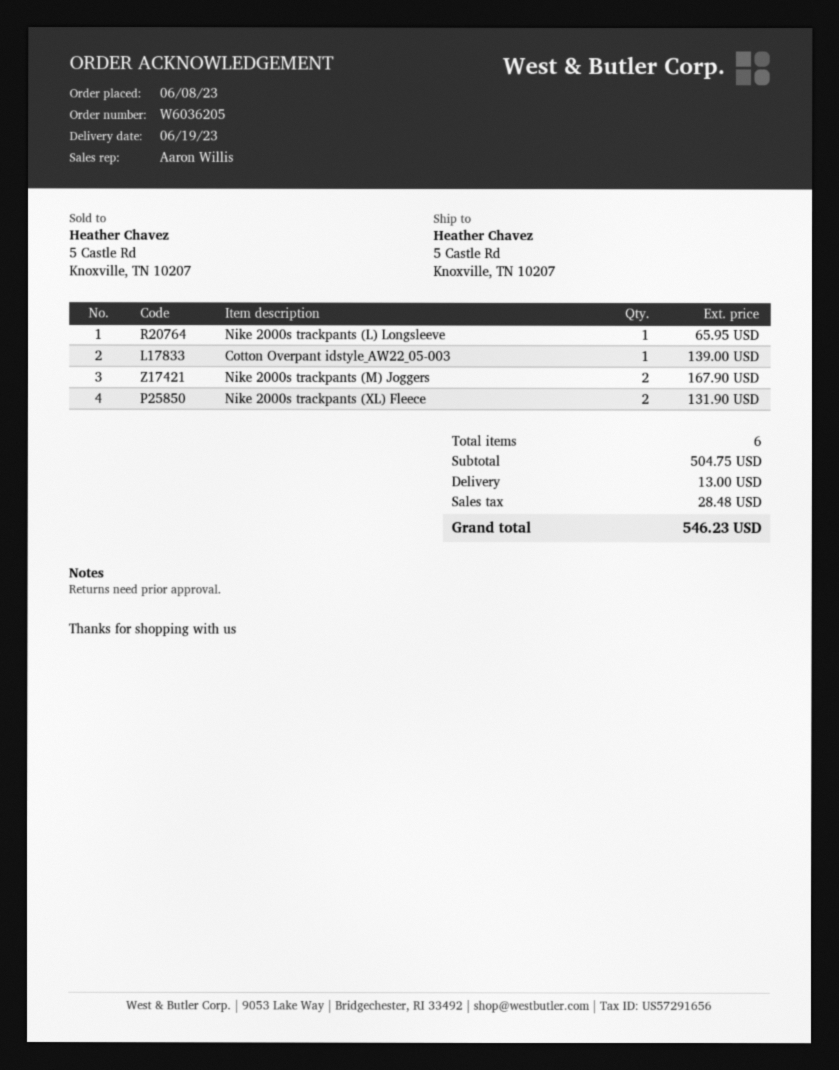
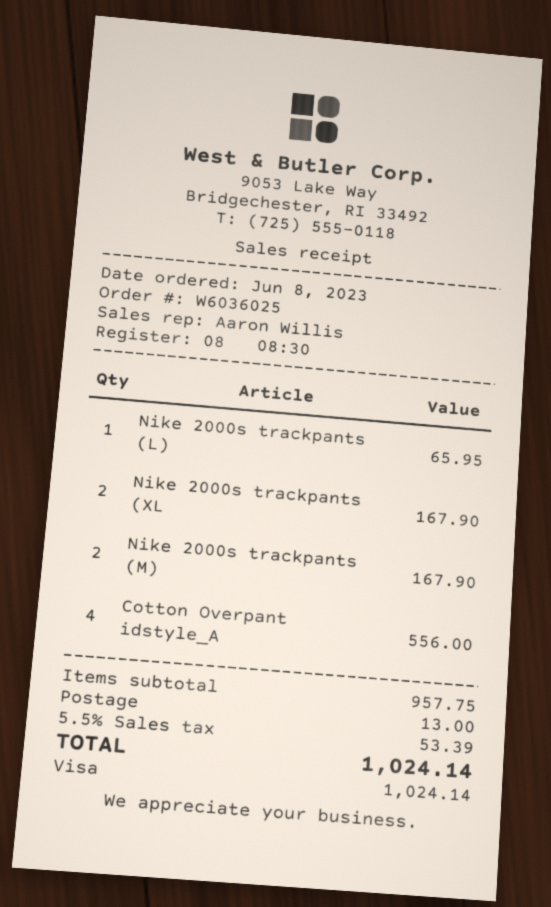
order number: W6036205 -> W6036025
Cotton Overpant idstyle_AW22_05-003: 1 for 139.00 -> 4 for 556.00
Nike 2000s trackpants (XL) Fleece: 2 for 131.90 -> 2 for 167.90
subtotal: 504.75 -> 957.75
tax: 28.48 -> 53.39
total: 546.23 -> 1024.14

